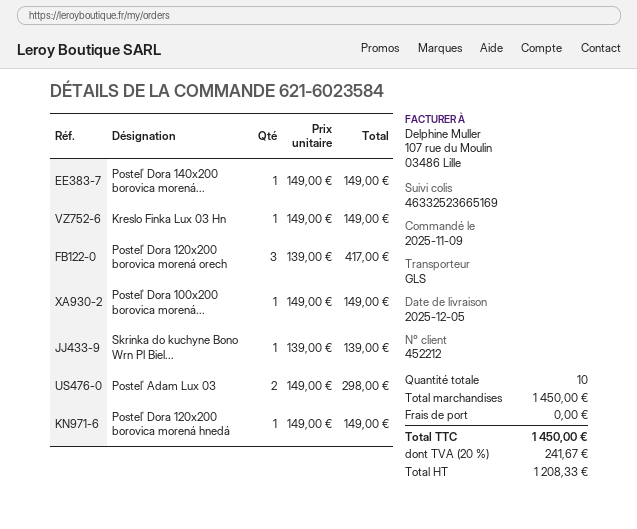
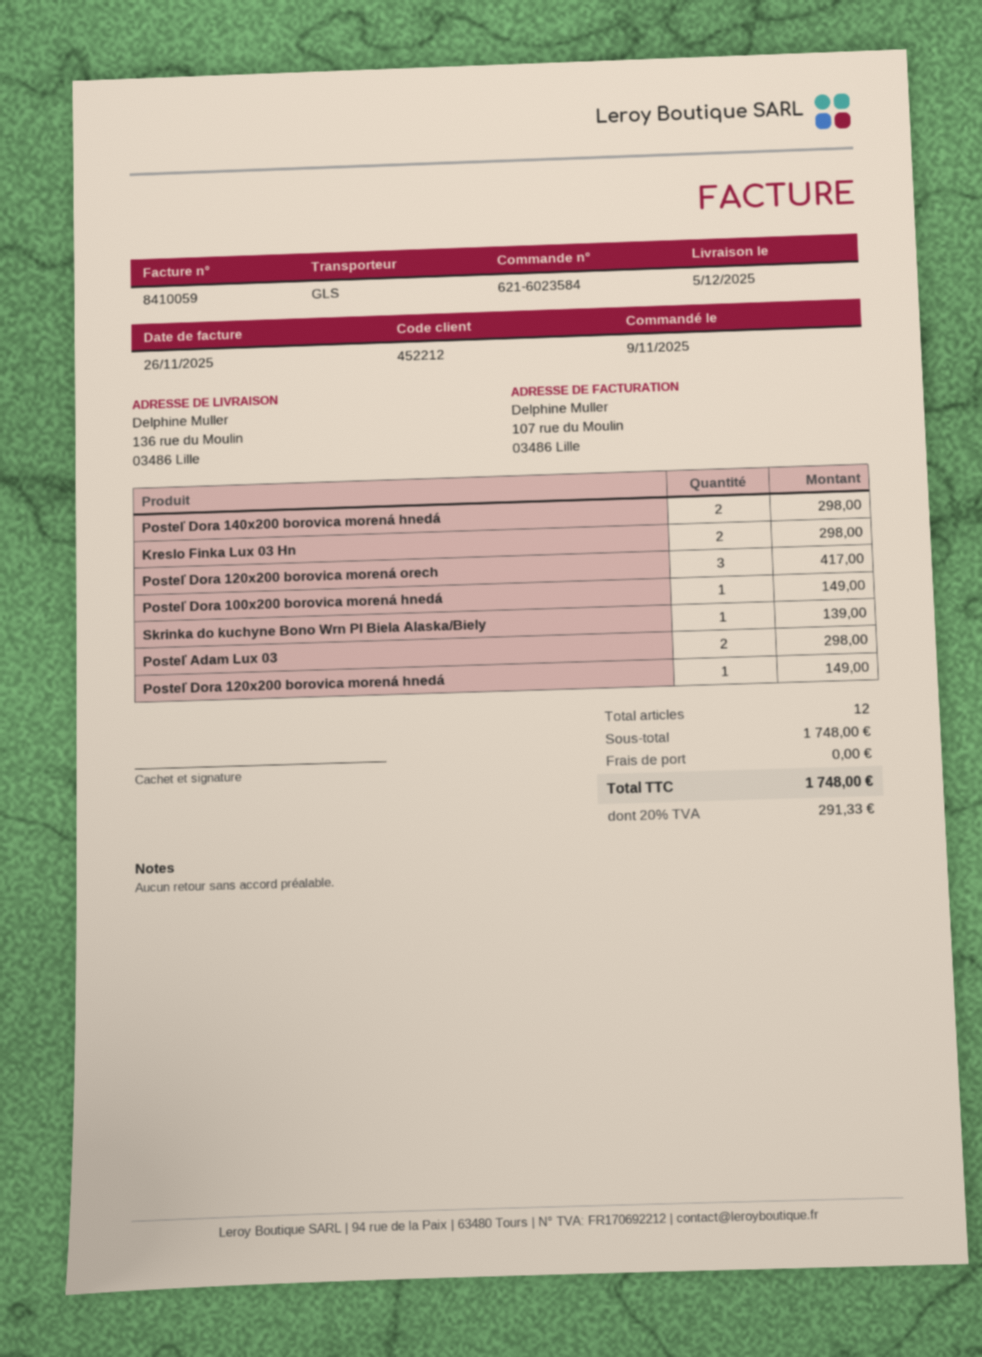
Posteľ Dora 140x200 borovica morená...: 1 for 149.00 -> 2 for 298.00
Kreslo Finka Lux 03 Hn: 1 for 149.00 -> 2 for 298.00
total quantity: 10 -> 12
subtotal: 1450.00 -> 1748.00
tax: 20% = 241.67 -> 20% = 291.33
total: 1450.00 -> 1748.00

